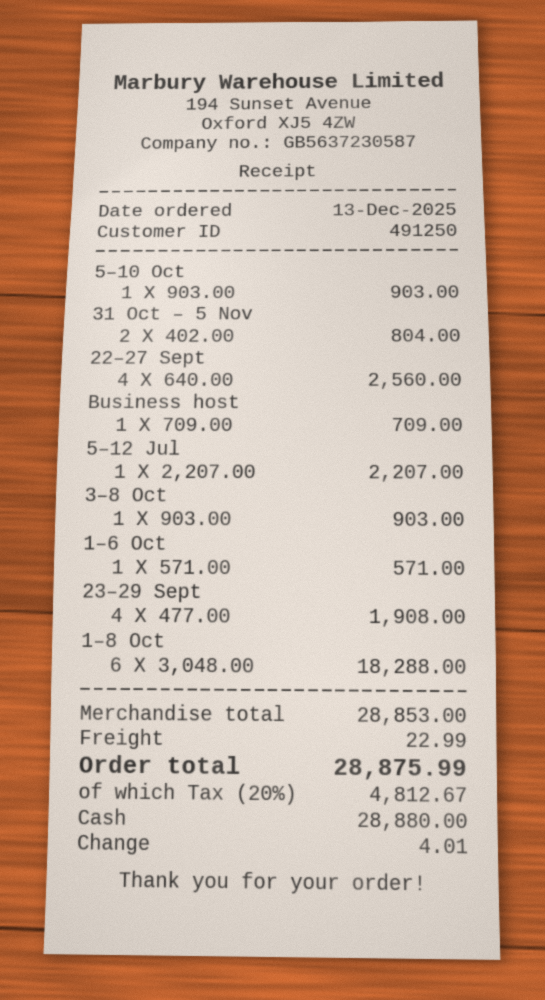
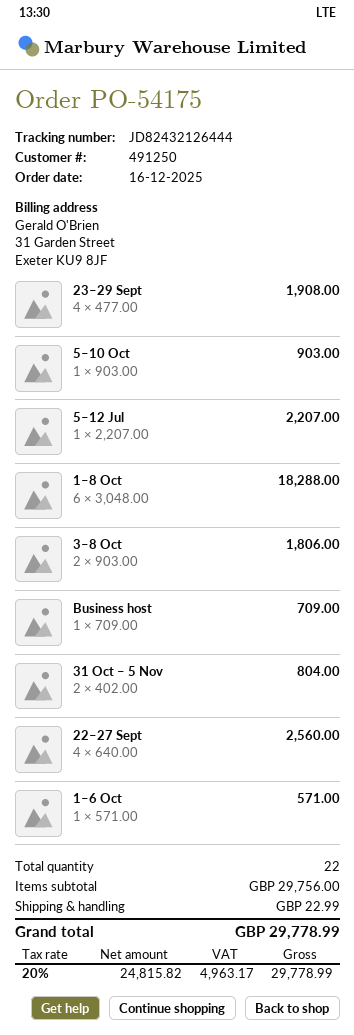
order date: 2025-12-13 -> 2025-12-16
3–8 Oct: 1 x 903.00 = 903.00 -> 2 x 903.00 = 1806.00
subtotal: 28853.00 -> 29756.00
tax: 20% = 4812.67 -> 20% = 4963.17
total: 28875.99 -> 29778.99

